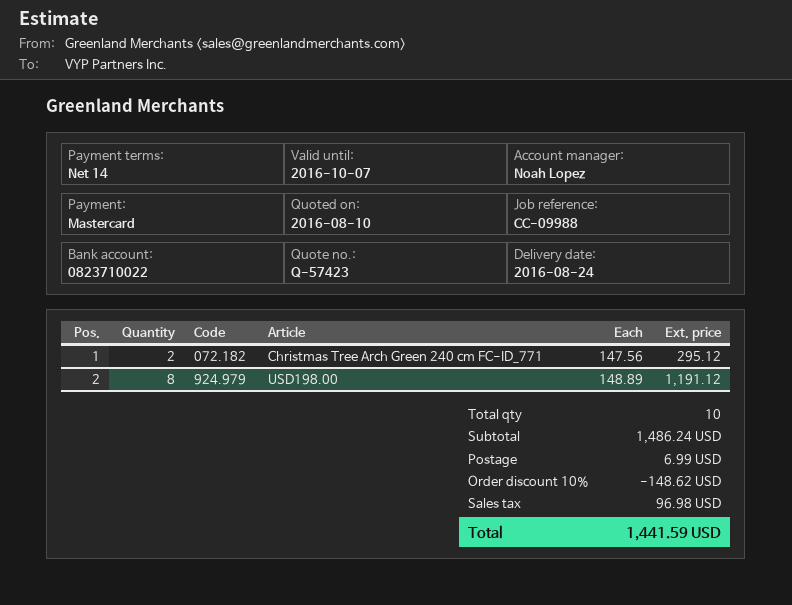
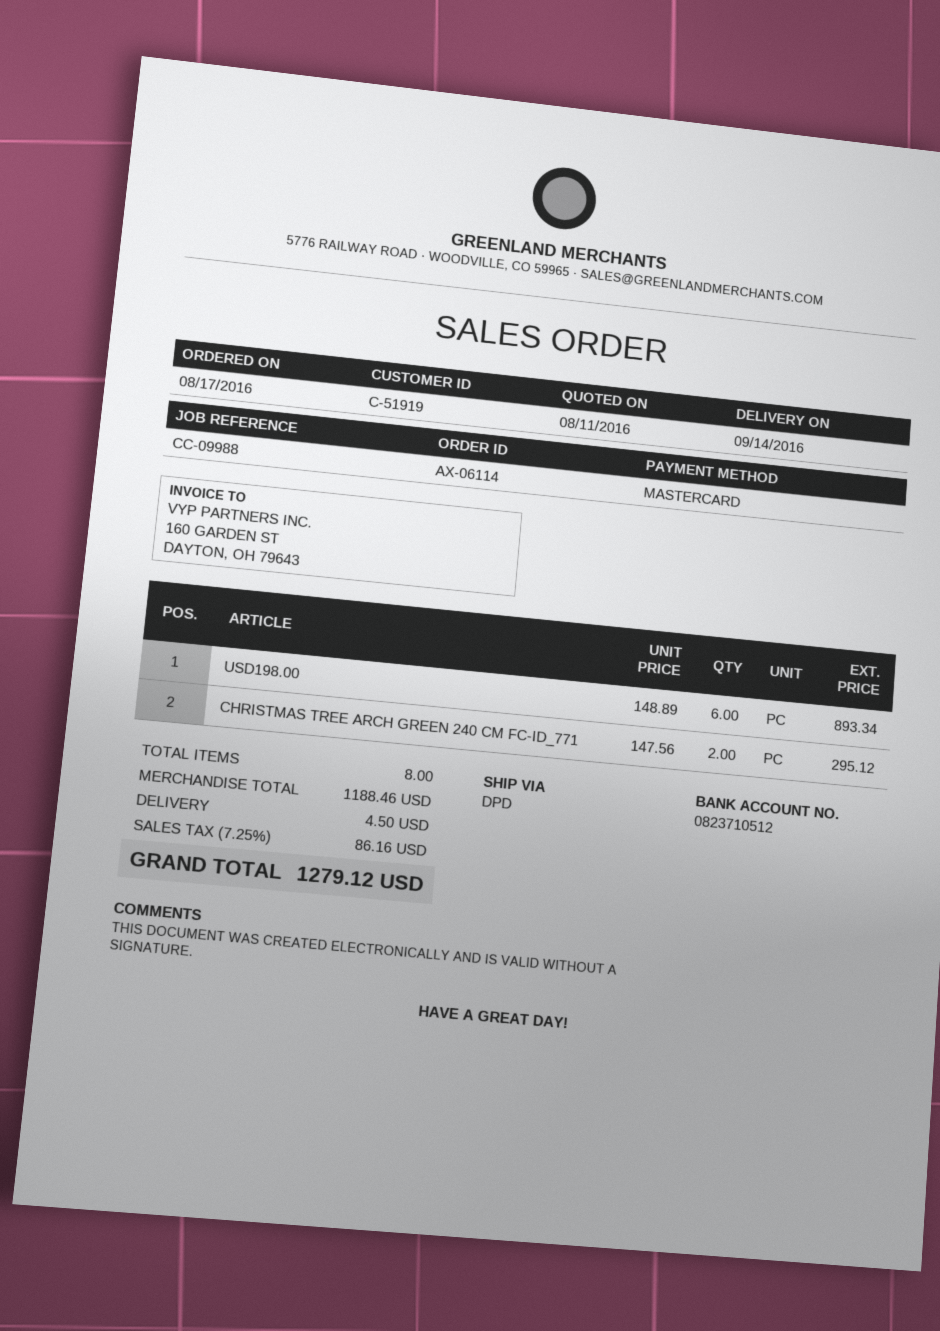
quote date: 2016-08-10 -> 2016-08-11
delivery date: 2016-08-24 -> 2016-09-14
bank account: 0823710022 -> 0823710512
USD198.00: 8 x 148.89 = 1191.12 -> 6 x 148.89 = 893.34
total quantity: 10 -> 8
subtotal: 1486.24 -> 1188.46
discount: 10% = 148.62 -> none
shipping: 6.99 -> 4.50
tax: 96.98 -> 86.16
total: 1441.59 -> 1279.12

